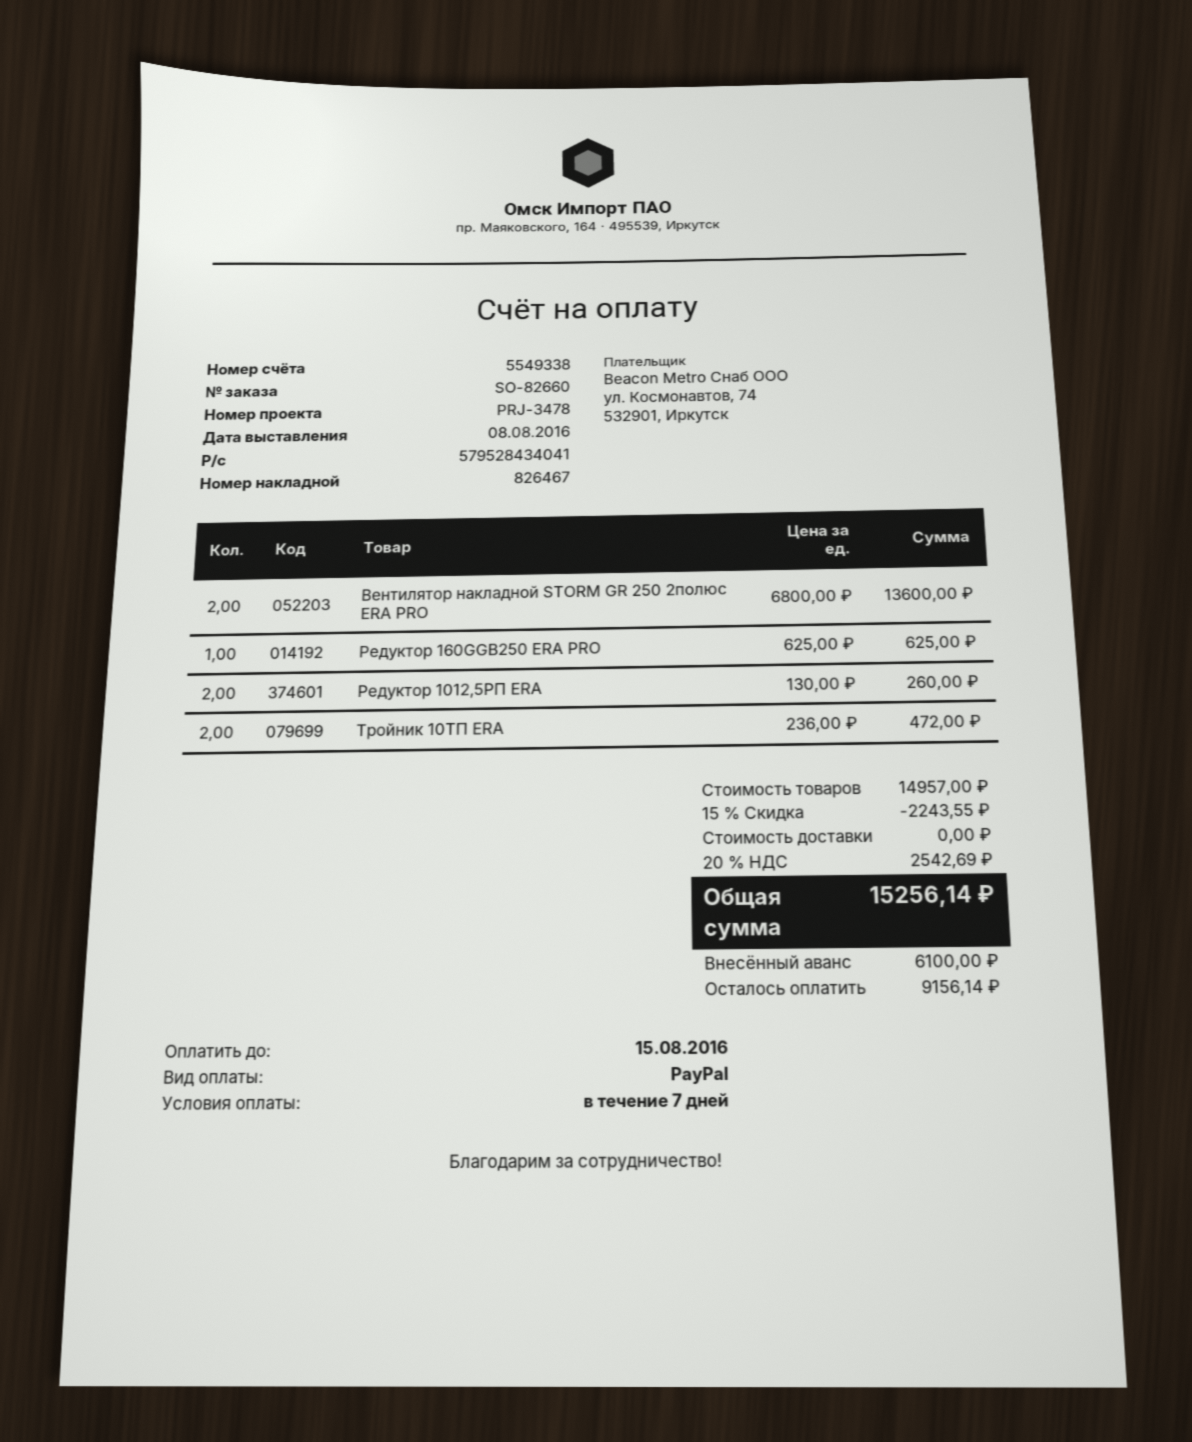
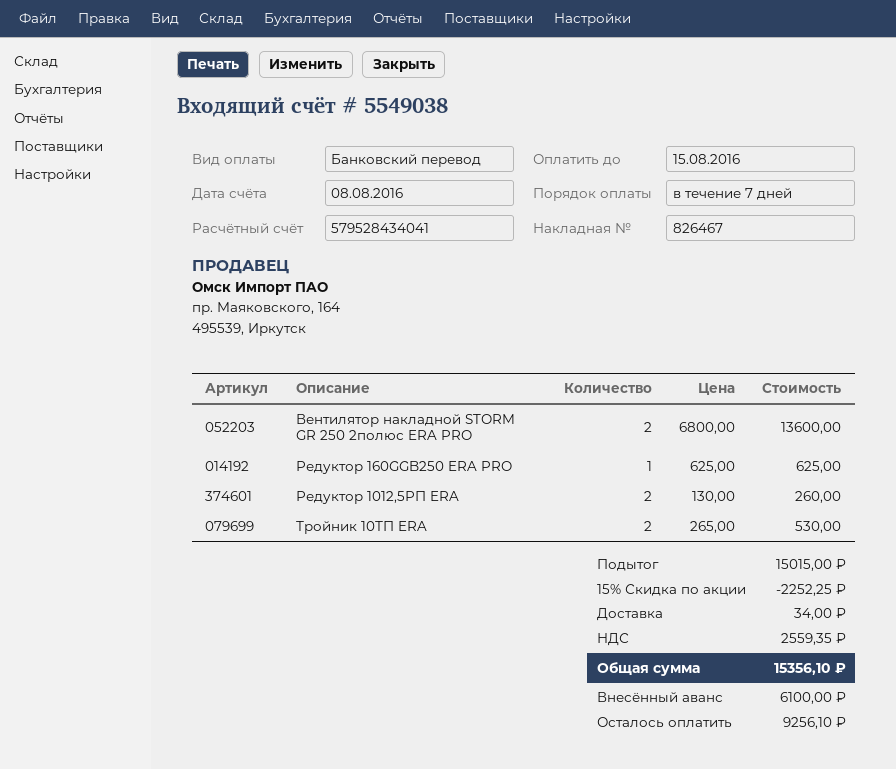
invoice number: 5549338 -> 5549038
payment method: PayPal -> bank transfer
Тройник 10ТП ERA: 2 x 236.00 = 472.00 -> 2 x 265.00 = 530.00
subtotal: 14957.00 -> 15015.00
discount: 15% = 2243.55 -> 15% = 2252.25
shipping: 0.00 -> 34.00
tax: 2542.69 -> 2559.35
total: 15256.14 -> 15356.10
balance: 9156.14 -> 9256.10

